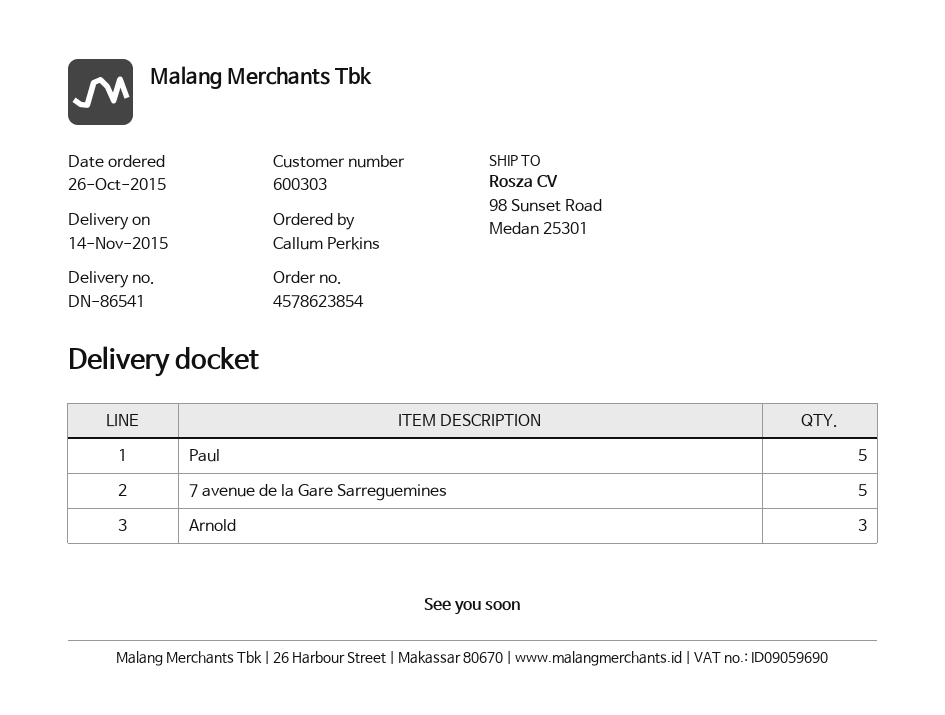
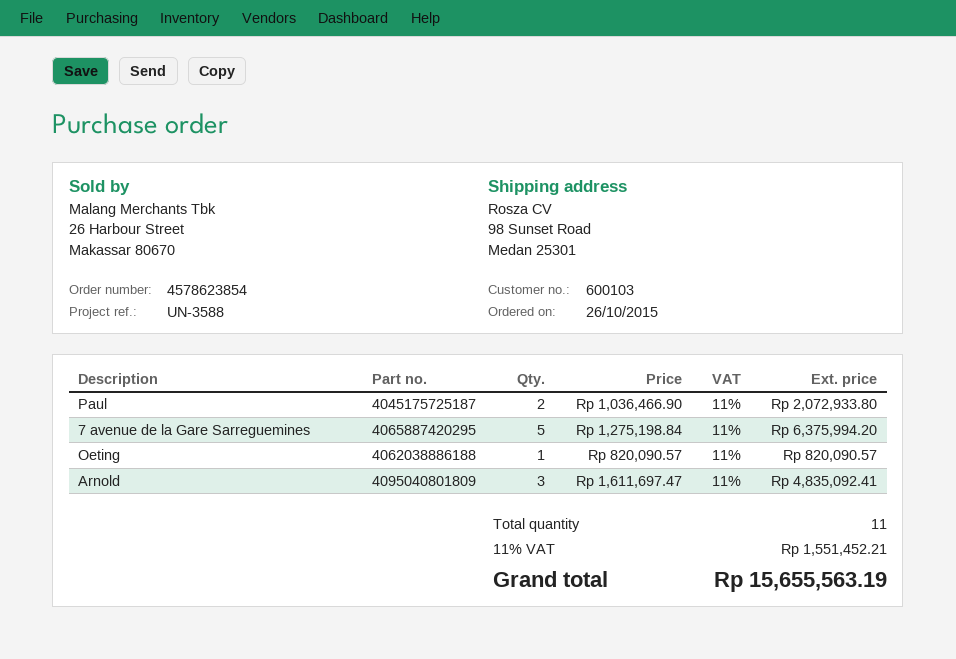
customer number: 600303 -> 600103
Paul: 5 -> 2
Oeting: none -> 1

